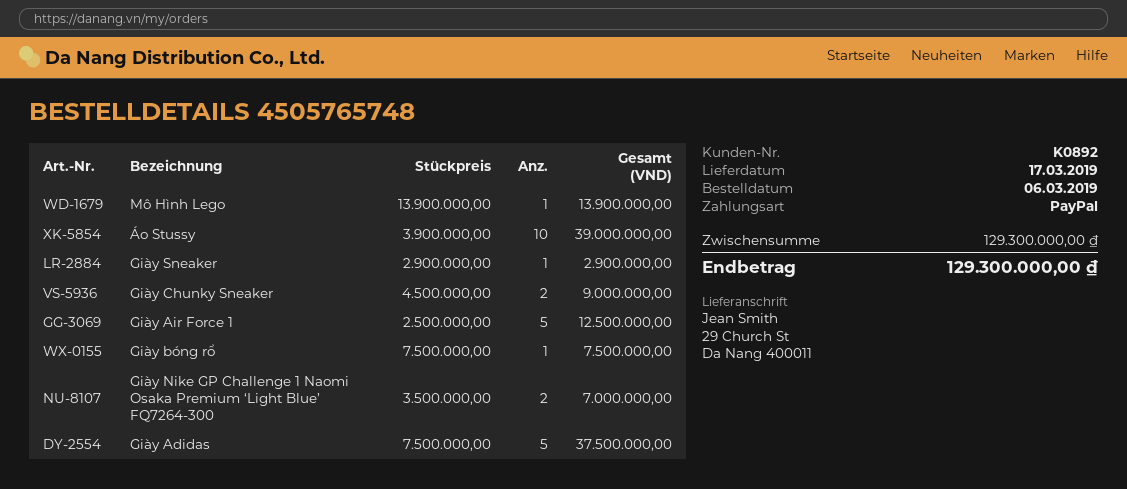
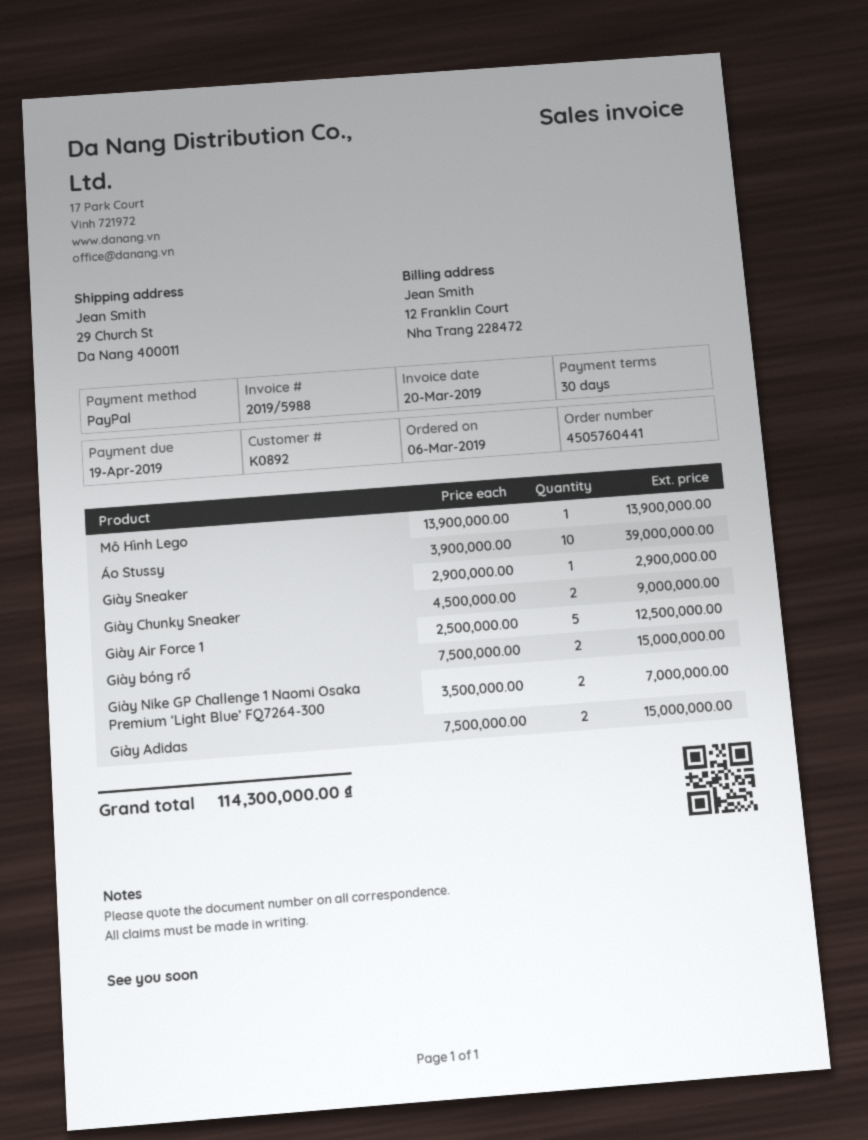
order number: 4505765748 -> 4505760441
Giày bóng rổ: 1 x 7500000.00 = 7500000.00 -> 2 x 7500000.00 = 15000000.00
Giày Adidas: 5 x 7500000.00 = 37500000.00 -> 2 x 7500000.00 = 15000000.00
total: 129300000.00 -> 114300000.00

